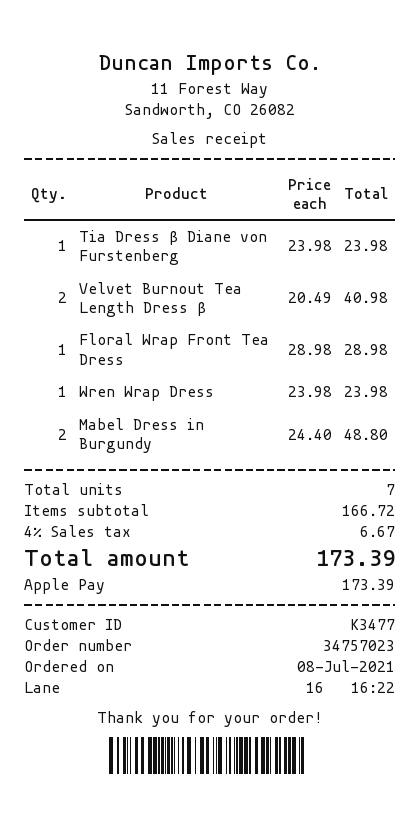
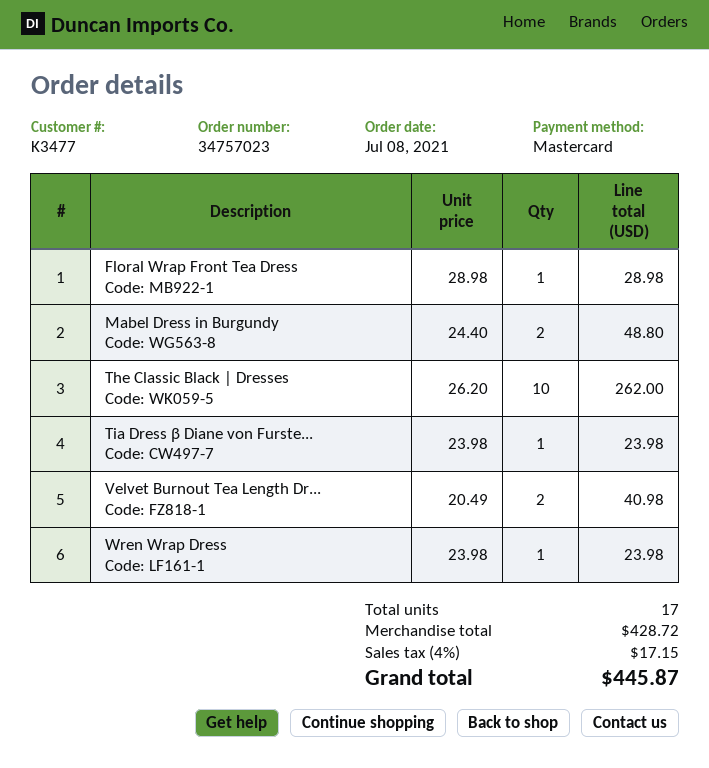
payment method: Apple Pay -> Mastercard
The Classic Black | Dresses: none -> 10 x 26.20 = 262.00
total quantity: 7 -> 17
subtotal: 166.72 -> 428.72
tax: 4% = 6.67 -> 4% = 17.15
total: 173.39 -> 445.87

